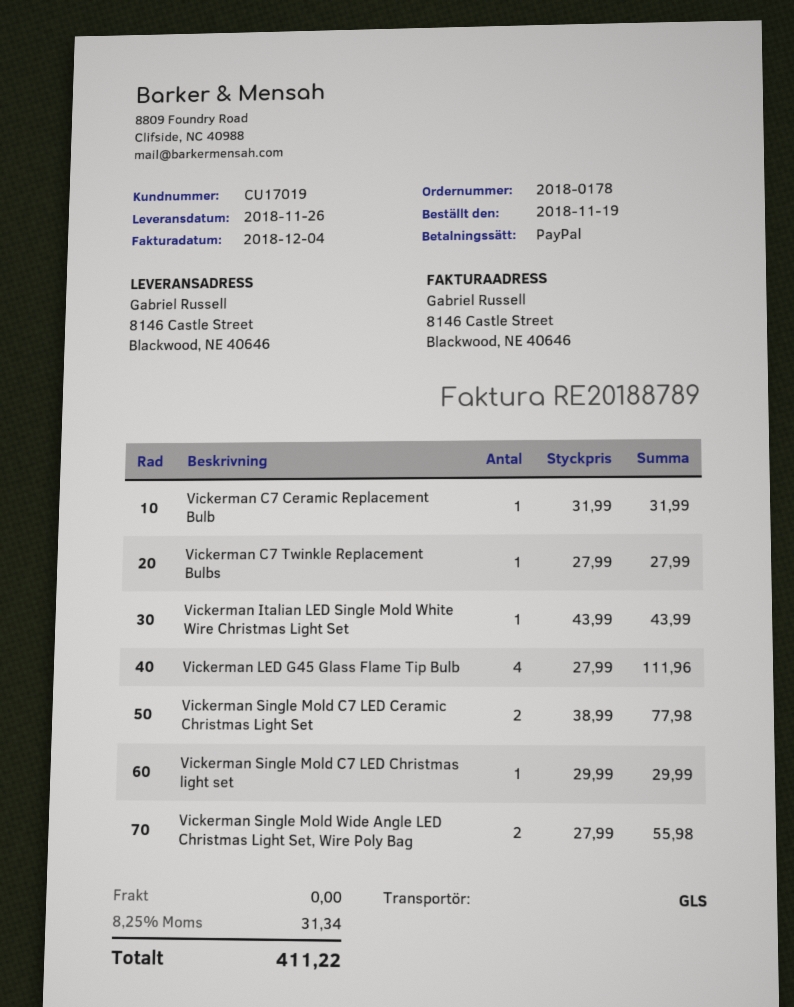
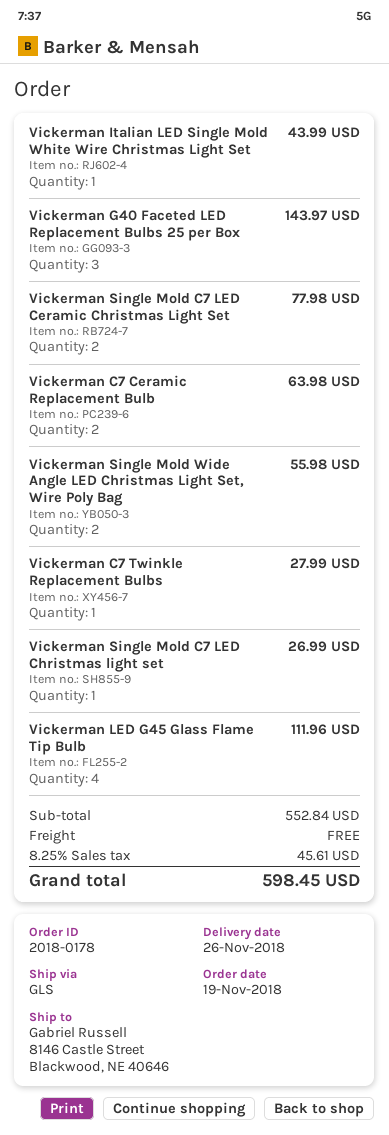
Vickerman C7 Ceramic Replacement Bulb: 1 for 31.99 -> 2 for 63.98
Vickerman Single Mold C7 LED Christmas light set: 1 for 29.99 -> 1 for 26.99
Vickerman G40 Faceted LED Replacement Bulbs 25 per Box: none -> 3 for 143.97
tax: 8.25% = 31.34 -> 8.25% = 45.61
total: 411.22 -> 598.45

